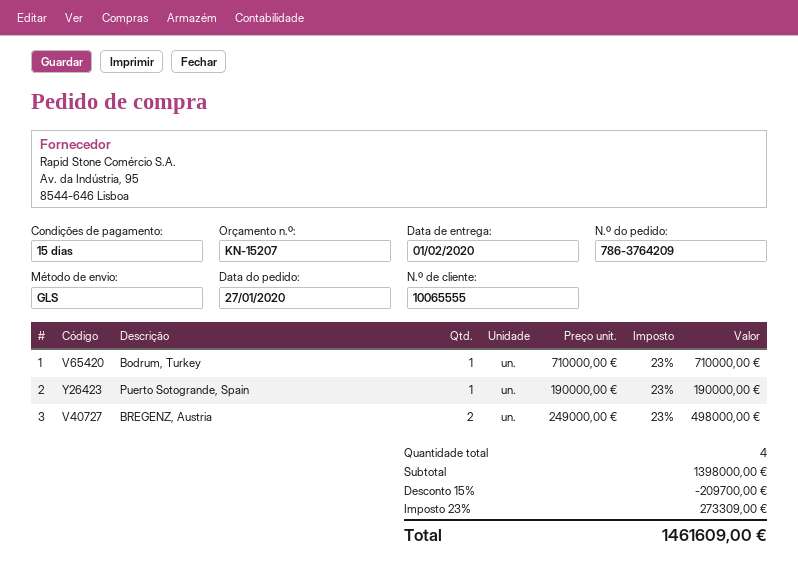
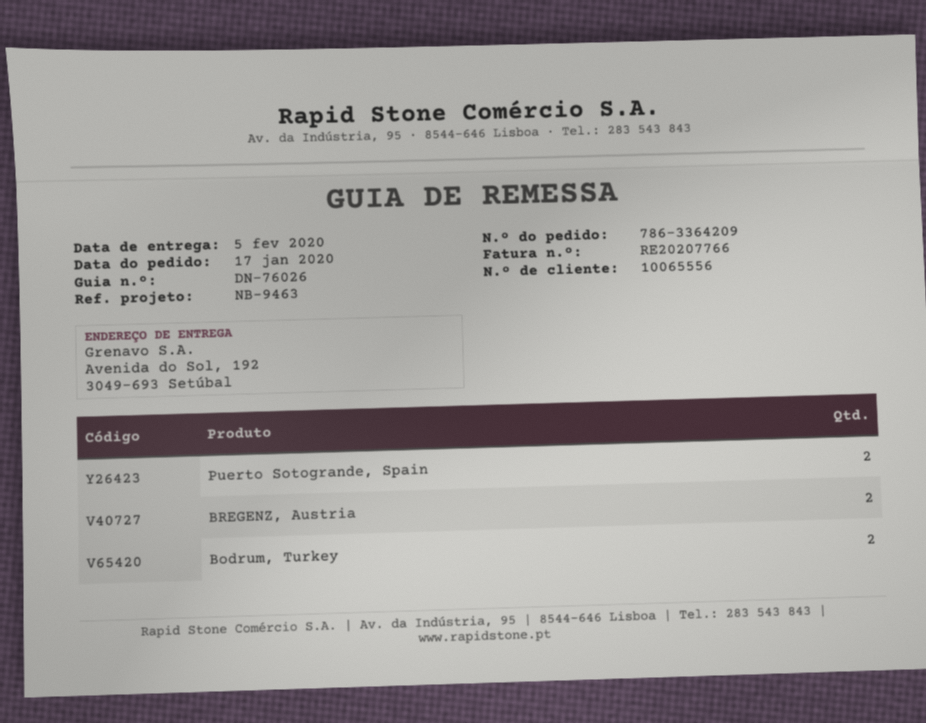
order number: 786-3764209 -> 786-3364209
order date: 2020-01-27 -> 2020-01-17
delivery date: 2020-02-01 -> 2020-02-05
customer number: 10065555 -> 10065556
Bodrum, Turkey: 1 -> 2
Puerto Sotogrande, Spain: 1 -> 2

